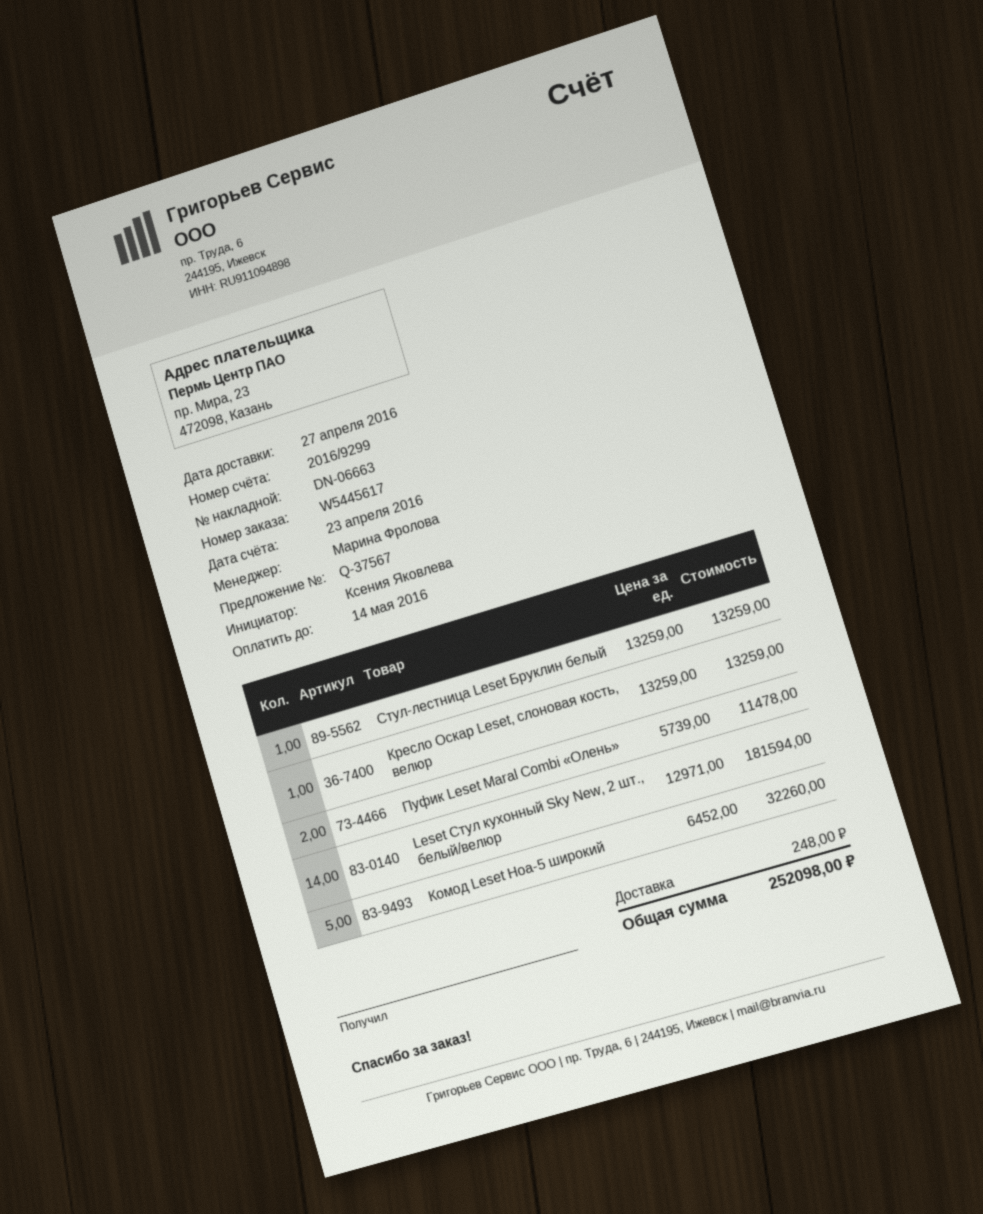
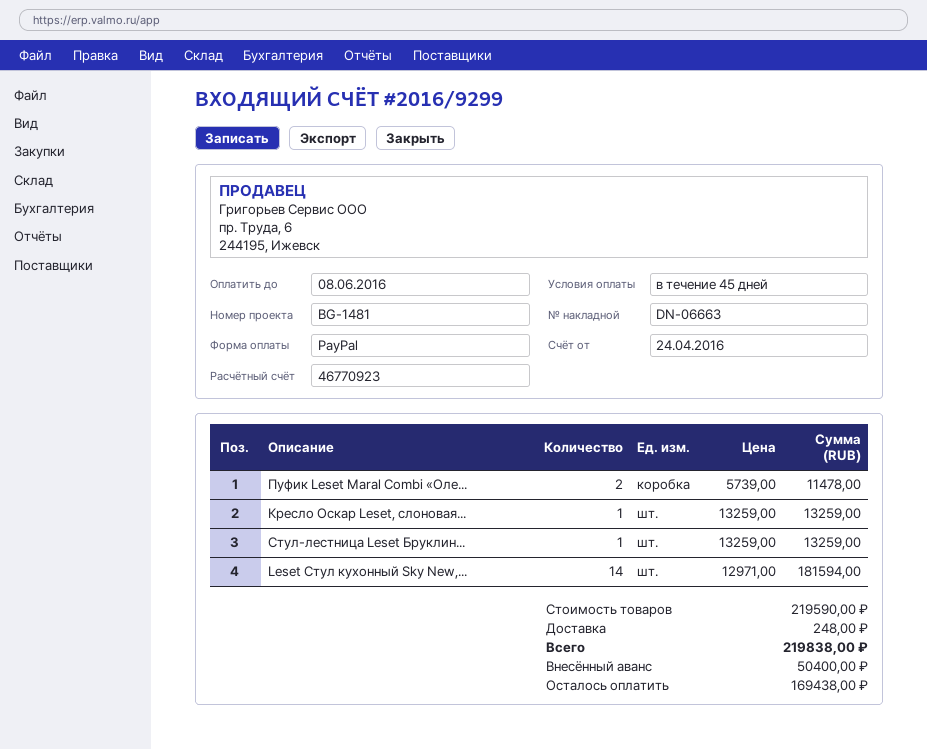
invoice date: 2016-04-23 -> 2016-04-24
due date: 2016-05-14 -> 2016-06-08
Комод Leset Ноа-5 широкий: 5 x 6452.00 = 32260.00 -> none
total: 252098.00 -> 219838.00

